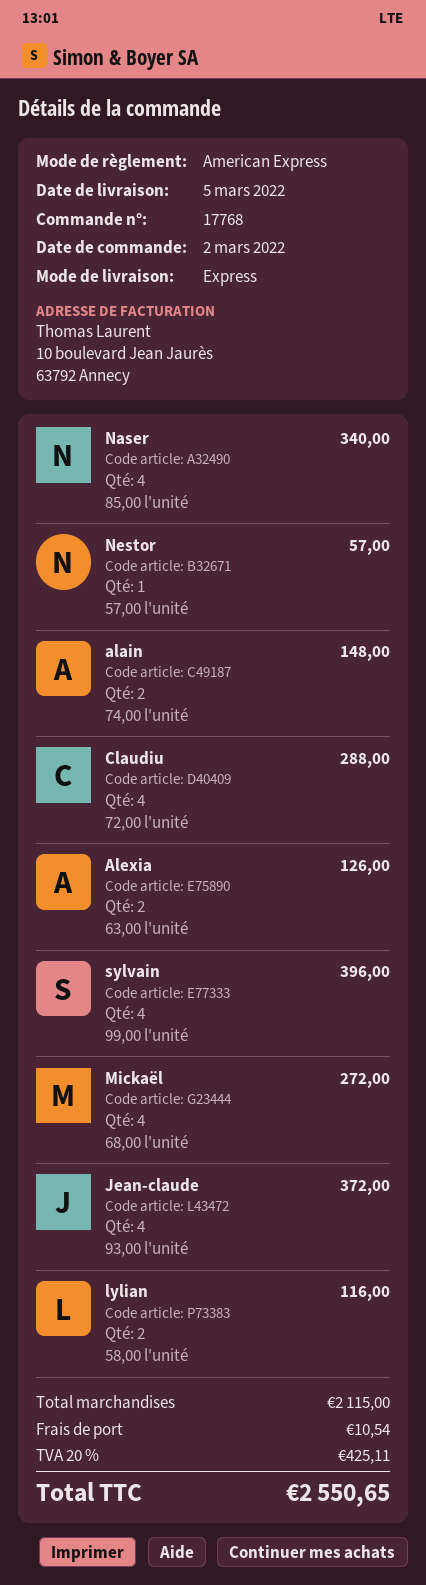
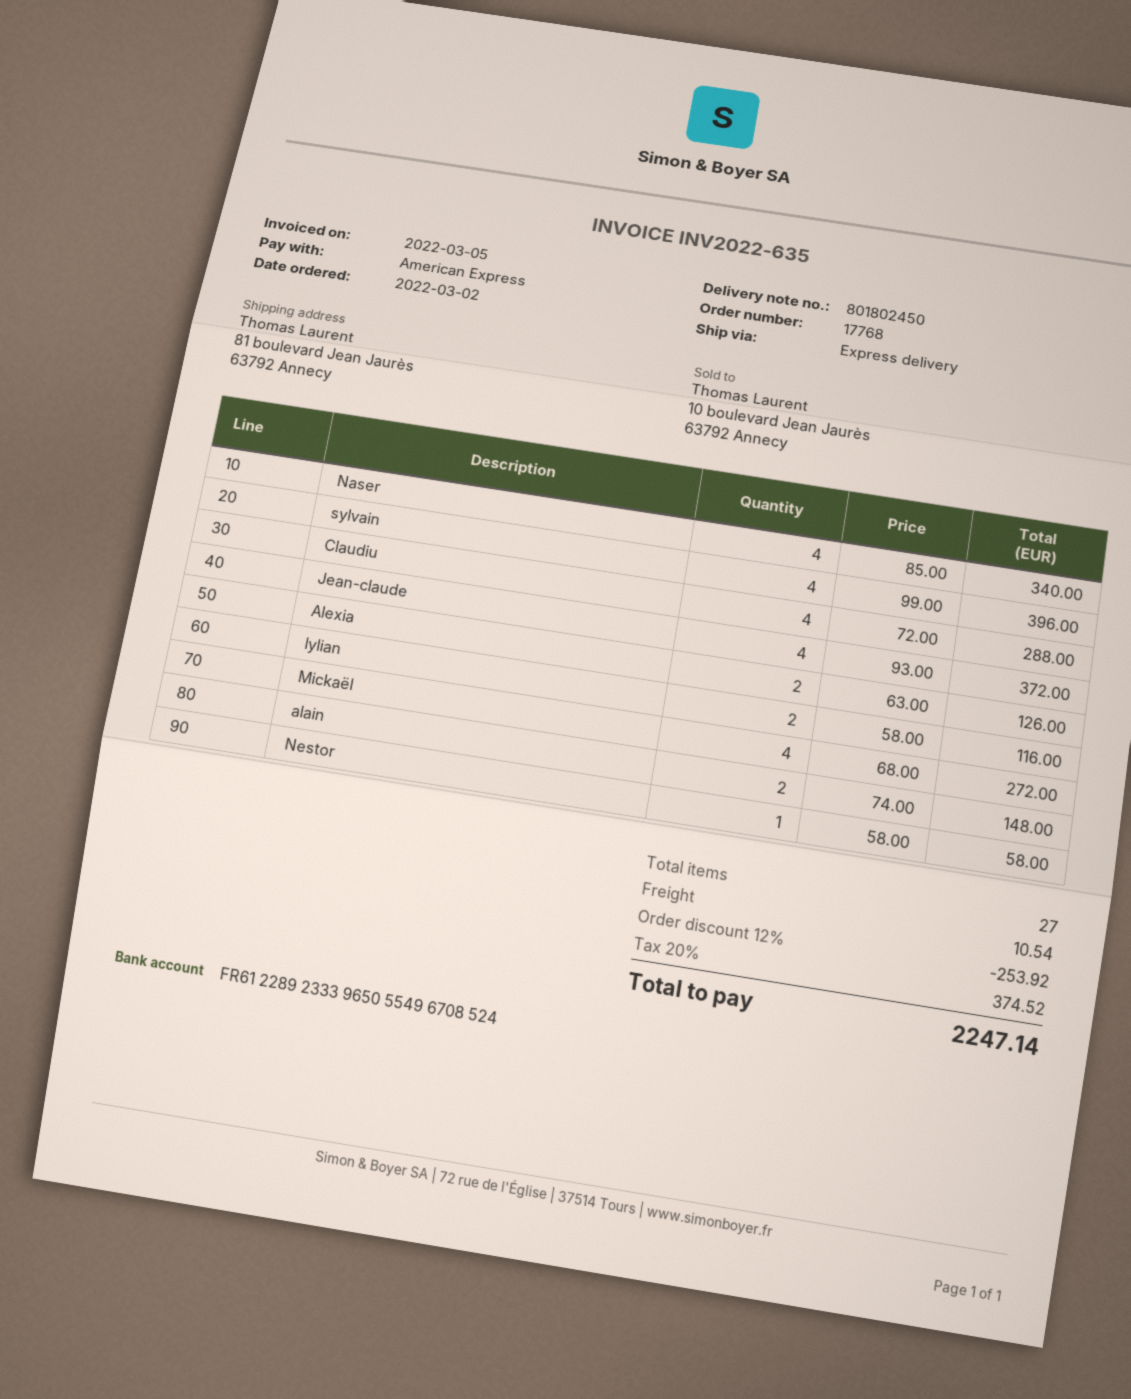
Nestor: 1 x 57.00 = 57.00 -> 1 x 58.00 = 58.00
discount: none -> 12% = 253.92
tax: 20% = 425.11 -> 20% = 374.52
total: 2550.65 -> 2247.14

